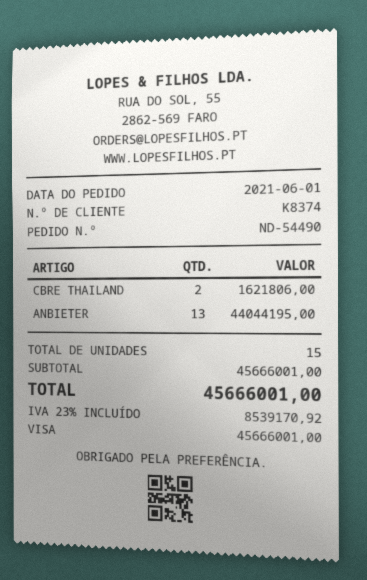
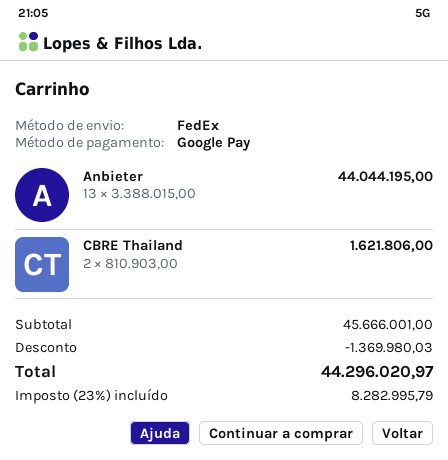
payment method: Visa -> Google Pay
discount: none -> 1369980.03
tax: 23% = 8539170.92 -> 23% = 8282995.79
total: 45666001.00 -> 44296020.97

